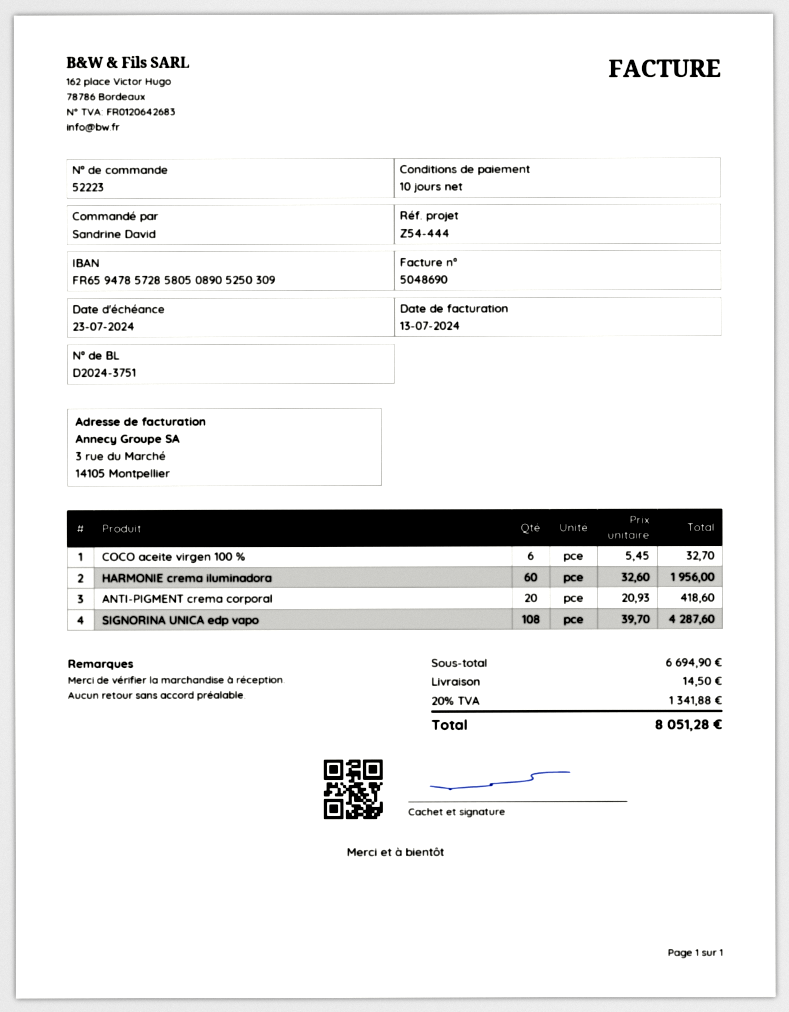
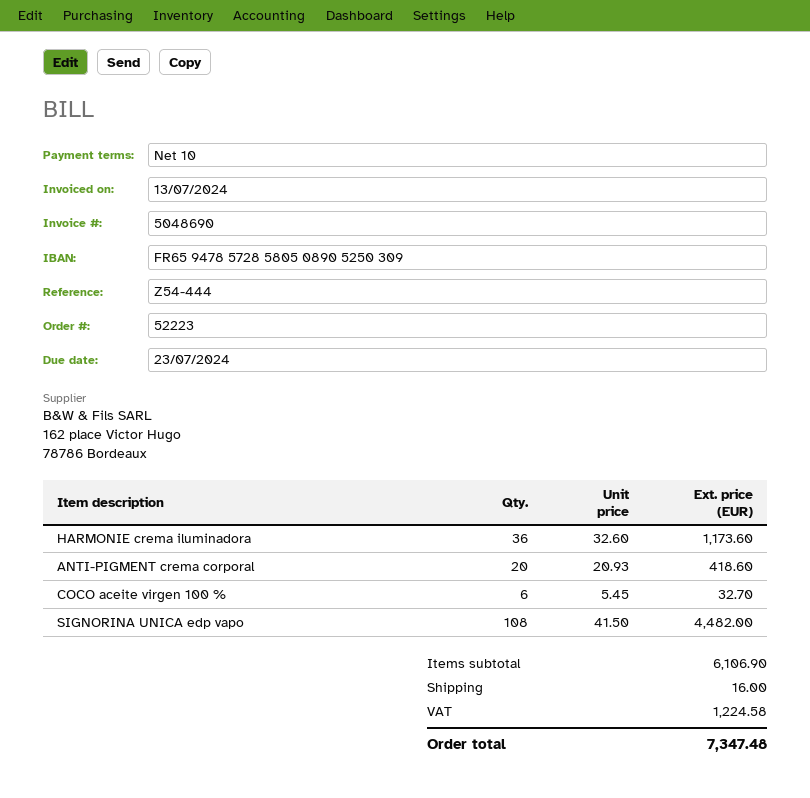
HARMONIE crema iluminadora: 60 x 32.60 = 1956.00 -> 36 x 32.60 = 1173.60
SIGNORINA UNICA edp vapo: 108 x 39.70 = 4287.60 -> 108 x 41.50 = 4482.00
subtotal: 6694.90 -> 6106.90
shipping: 14.50 -> 16.00
tax: 1341.88 -> 1224.58
total: 8051.28 -> 7347.48

